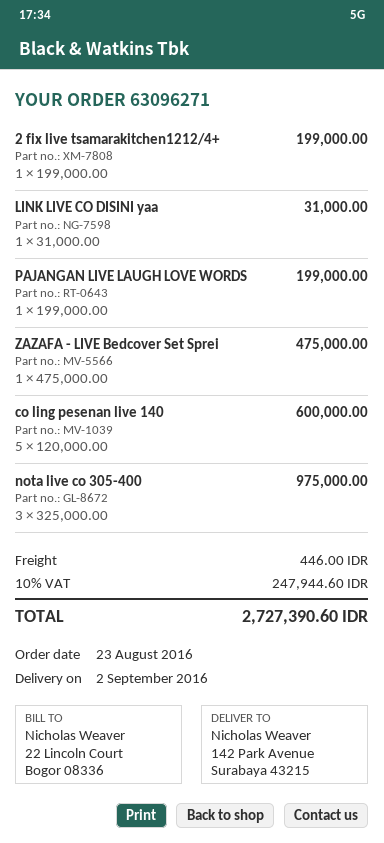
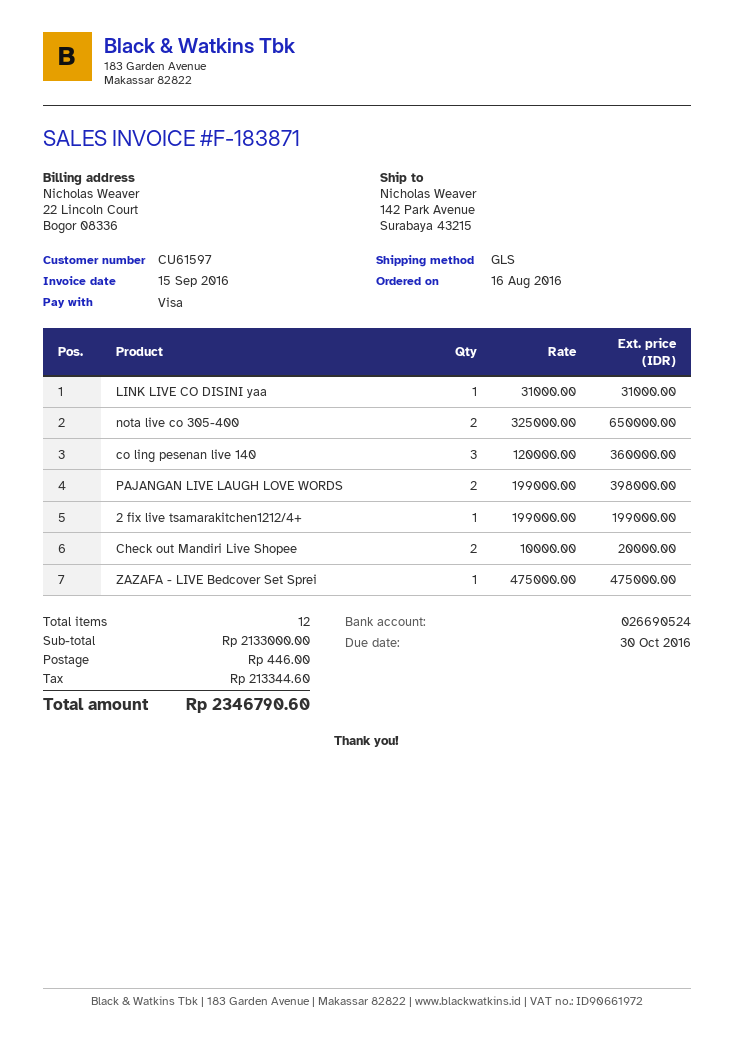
order date: 2016-08-23 -> 2016-08-16
PAJANGAN LIVE LAUGH LOVE WORDS: 1 x 199000.00 = 199000.00 -> 2 x 199000.00 = 398000.00
co ling pesenan live 140: 5 x 120000.00 = 600000.00 -> 3 x 120000.00 = 360000.00
nota live co 305-400: 3 x 325000.00 = 975000.00 -> 2 x 325000.00 = 650000.00
Check out Mandiri Live Shopee: none -> 2 x 10000.00 = 20000.00
tax: 247944.60 -> 213344.60
total: 2727390.60 -> 2346790.60

